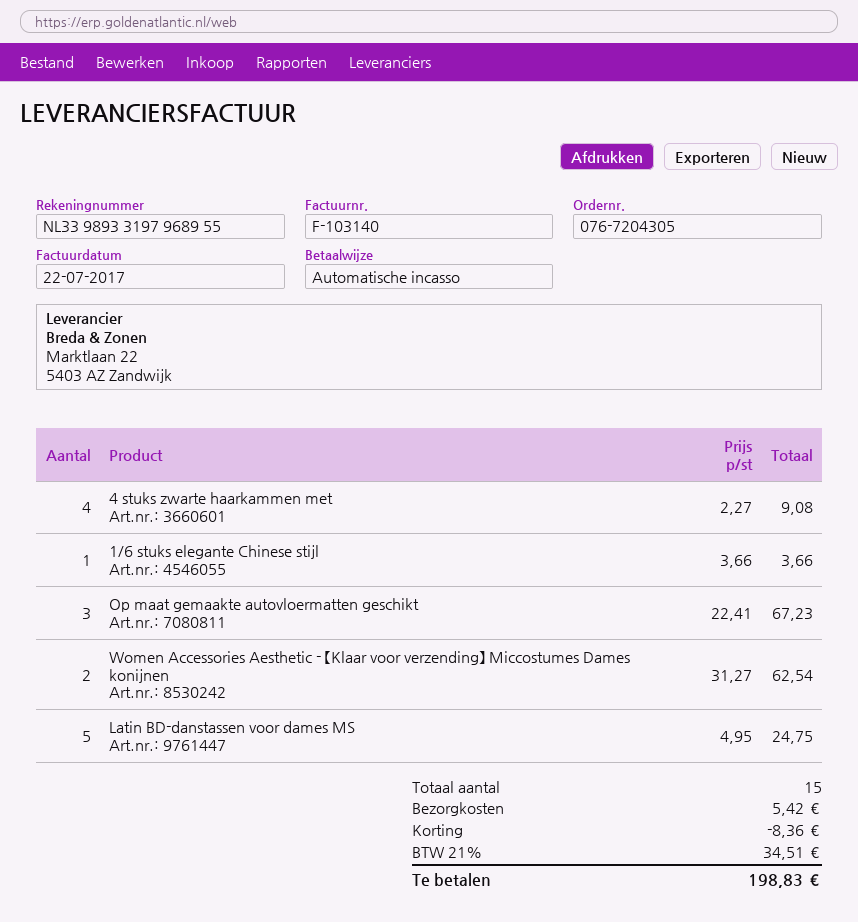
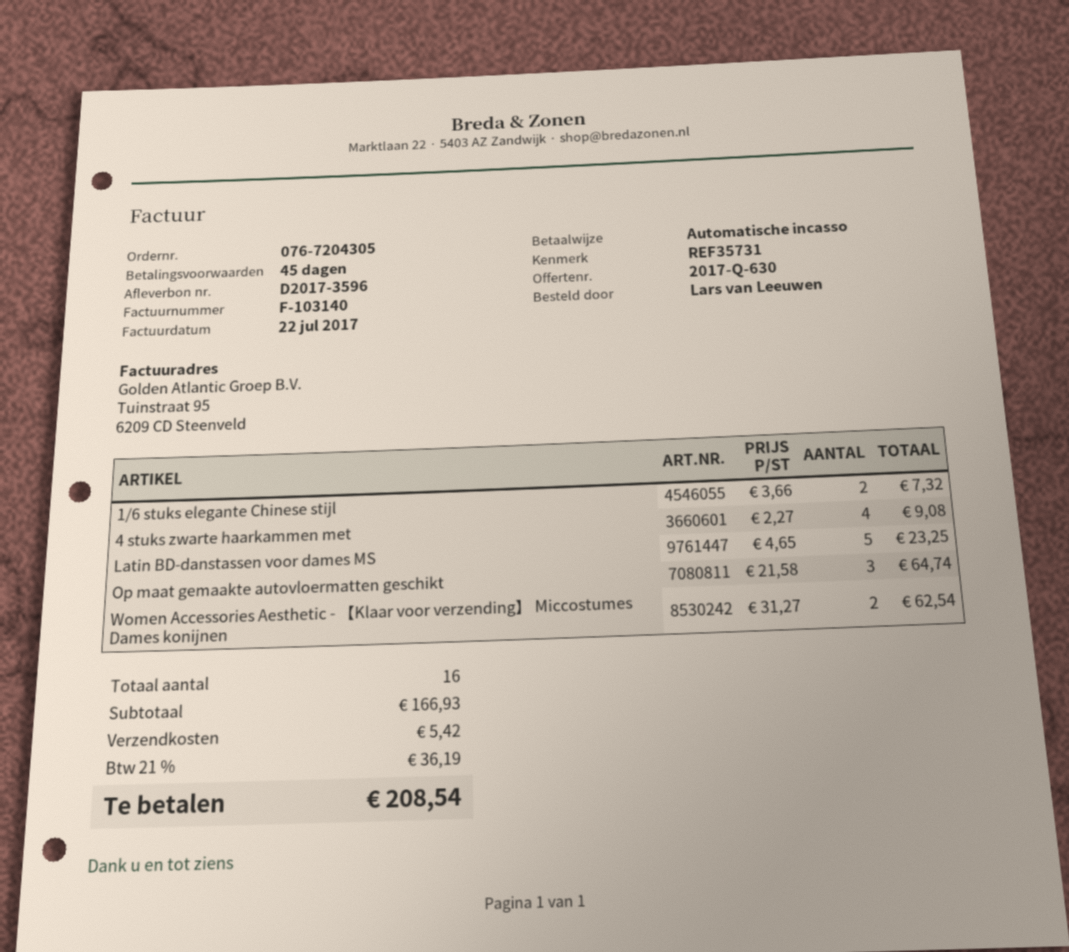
1/6 stuks elegante Chinese stijl: 1 x 3.66 = 3.66 -> 2 x 3.66 = 7.32
Op maat gemaakte autovloermatten geschikt: 3 x 22.41 = 67.23 -> 3 x 21.58 = 64.74
Latin BD-danstassen voor dames MS: 5 x 4.95 = 24.75 -> 5 x 4.65 = 23.25
total quantity: 15 -> 16
discount: 8.36 -> none
tax: 21% = 34.51 -> 21% = 36.19
total: 198.83 -> 208.54

